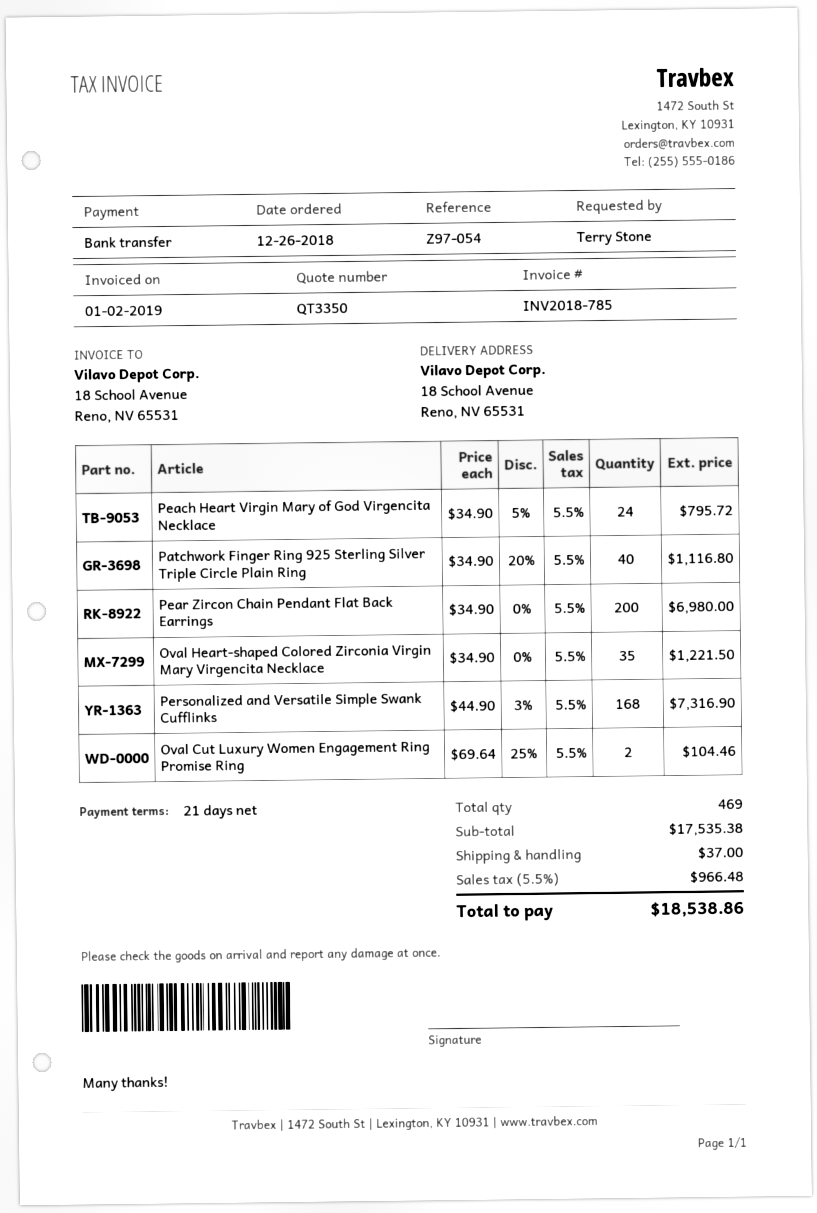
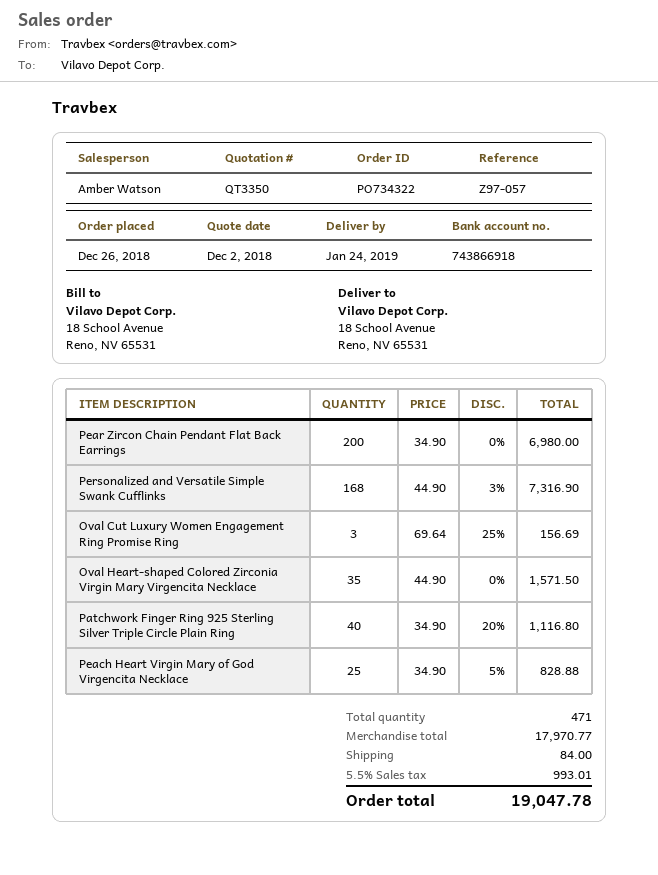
reference: Z97-054 -> Z97-057
Peach Heart Virgin Mary of God Virgencita Necklace: 24 x 34.90 - 5% = 795.72 -> 25 x 34.90 - 5% = 828.88
Oval Heart-shaped Colored Zirconia Virgin Mary Virgencita Necklace: 35 x 34.90 = 1221.50 -> 35 x 44.90 = 1571.50
Oval Cut Luxury Women Engagement Ring Promise Ring: 2 x 69.64 - 25% = 104.46 -> 3 x 69.64 - 25% = 156.69
total quantity: 469 -> 471
subtotal: 17535.38 -> 17970.77
shipping: 37.00 -> 84.00
tax: 5.5% = 966.48 -> 5.5% = 993.01
total: 18538.86 -> 19047.78

